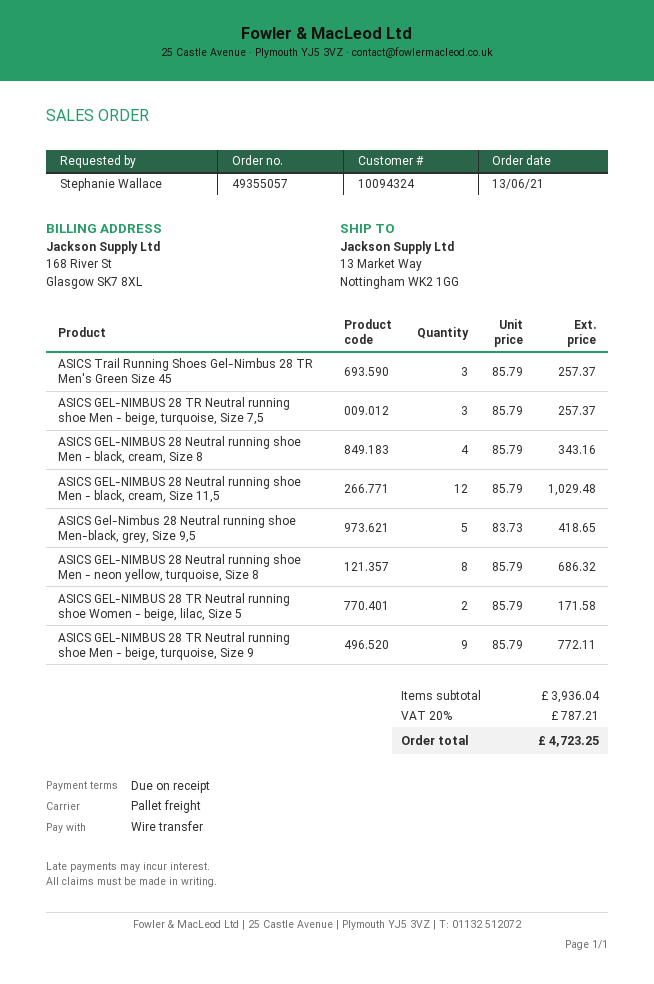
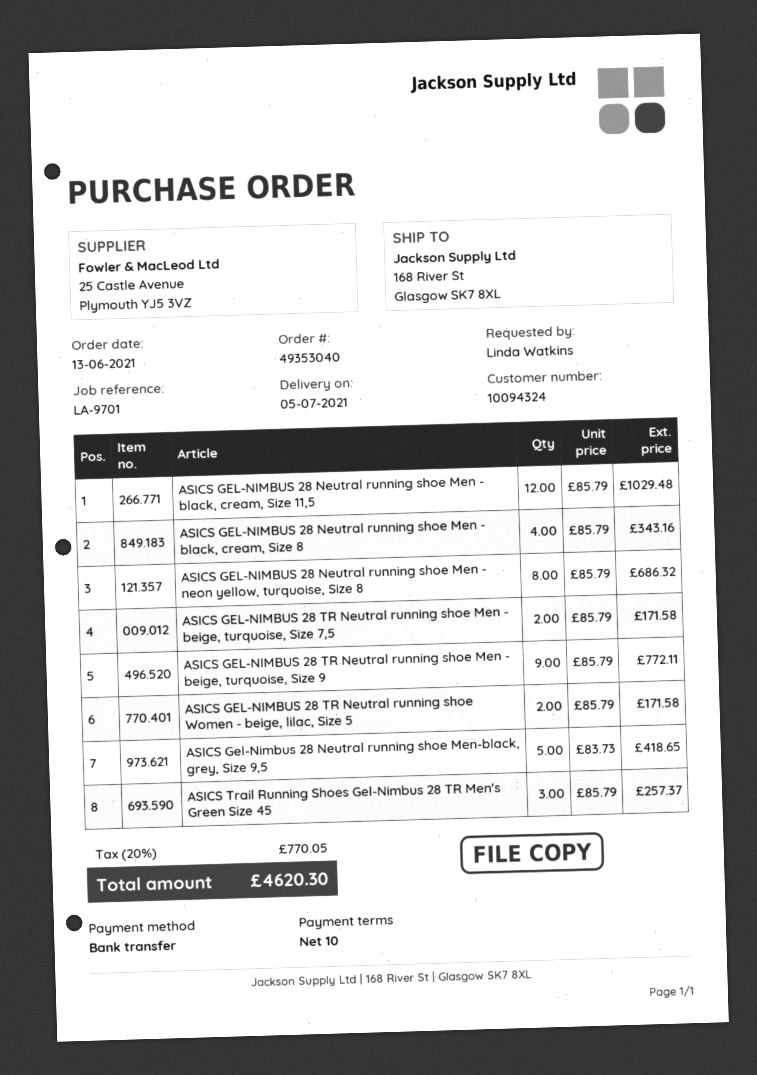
order number: 49355057 -> 49353040
payment terms: on receipt -> 10 days
ordered by: Stephanie Wallace -> Linda Watkins
ship to: 13 Market Way, Nottingham WK2 1GG -> 168 River St, Glasgow SK7 8XL
ASICS GEL-NIMBUS 28 TR Neutral running shoe Men - beige, turquoise, Size 7,5: 3 x 85.79 = 257.37 -> 2 x 85.79 = 171.58
tax: 20% = 787.21 -> 20% = 770.05
total: 4723.25 -> 4620.30

